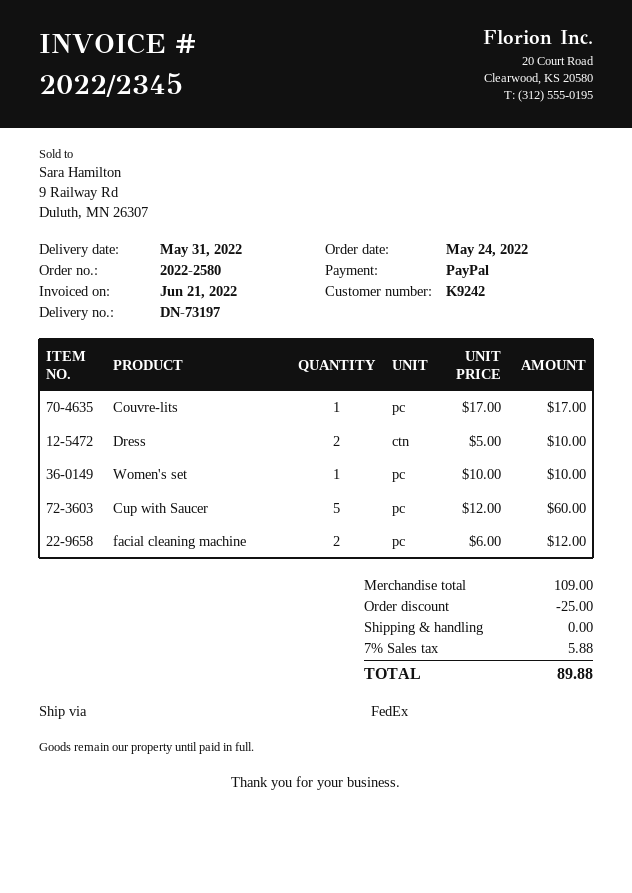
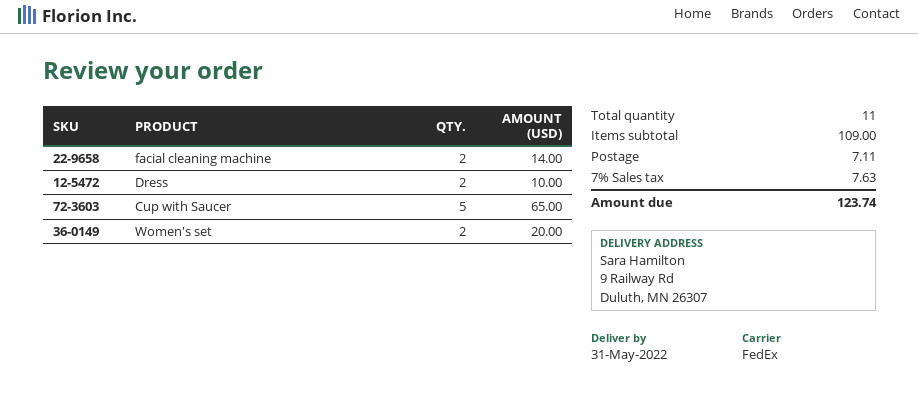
Couvre-lits: 1 for 17.00 -> none
Women's set: 1 for 10.00 -> 2 for 20.00
Cup with Saucer: 5 for 60.00 -> 5 for 65.00
facial cleaning machine: 2 for 12.00 -> 2 for 14.00
discount: 25.00 -> none
shipping: 0.00 -> 7.11
tax: 7% = 5.88 -> 7% = 7.63
total: 89.88 -> 123.74

